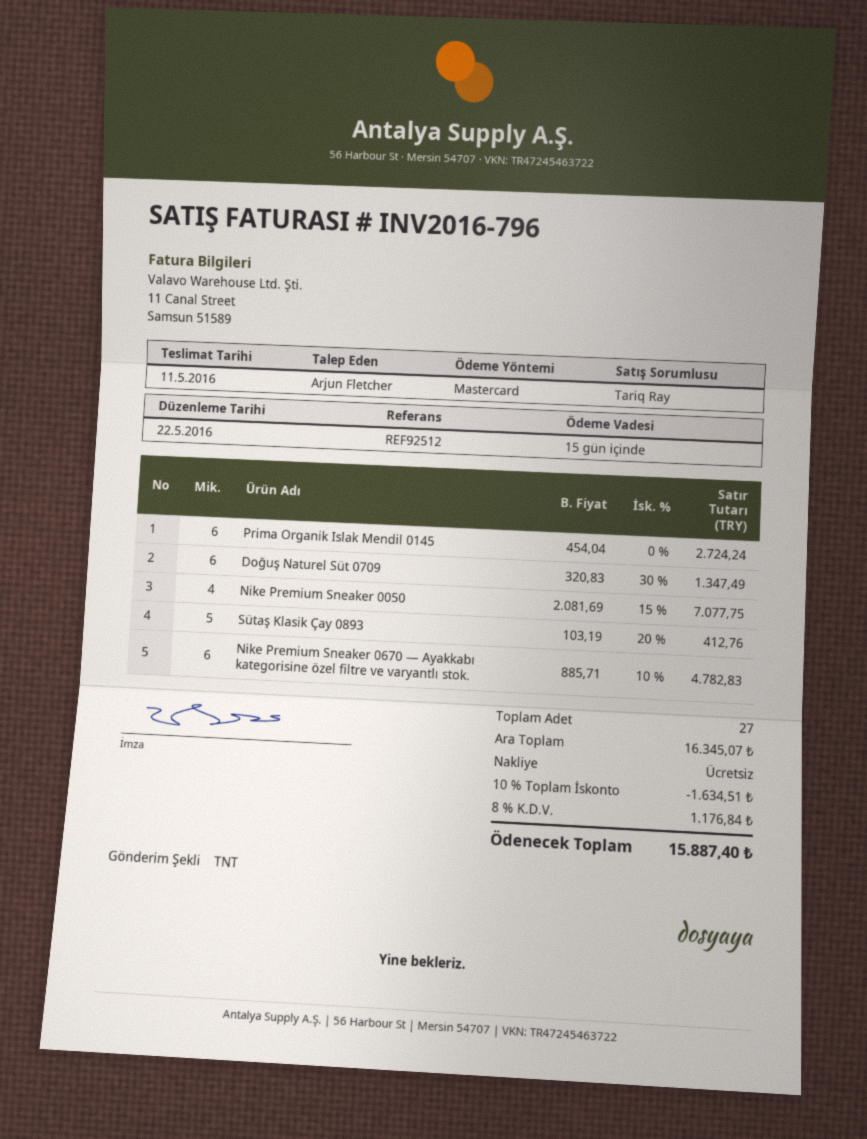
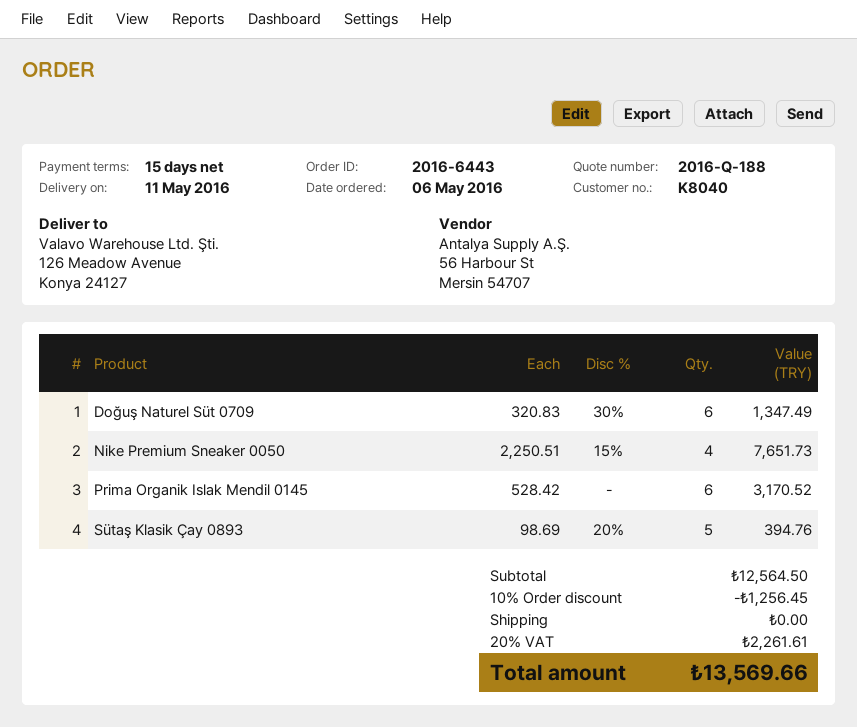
Prima Organik Islak Mendil 0145: 6 x 454.04 = 2724.24 -> 6 x 528.42 = 3170.52
Nike Premium Sneaker 0050: 4 x 2081.69 - 15% = 7077.75 -> 4 x 2250.51 - 15% = 7651.73
Sütaş Klasik Çay 0893: 5 x 103.19 - 20% = 412.76 -> 5 x 98.69 - 20% = 394.76
Nike Premium Sneaker 0670 — Ayakkabı kategorisine özel filtre ve varyantlı stok.: 6 x 885.71 - 10% = 4782.83 -> none
subtotal: 16345.07 -> 12564.50
discount: 10% = 1634.51 -> 10% = 1256.45
tax: 8% = 1176.84 -> 20% = 2261.61
total: 15887.40 -> 13569.66

